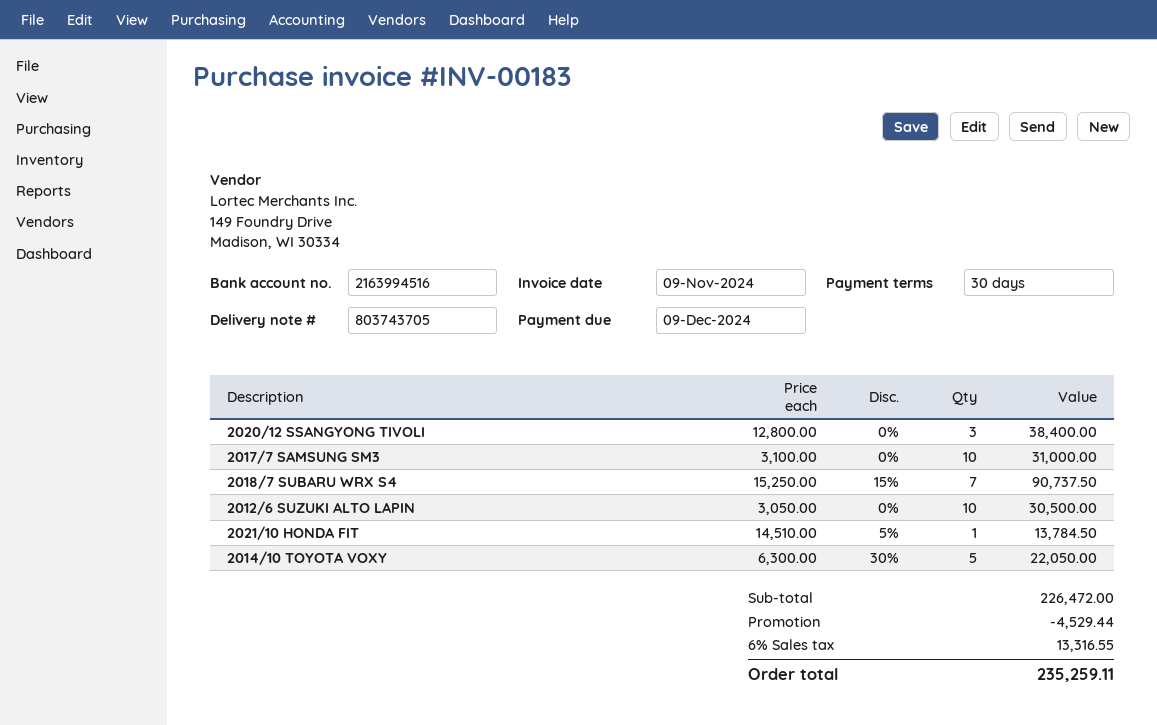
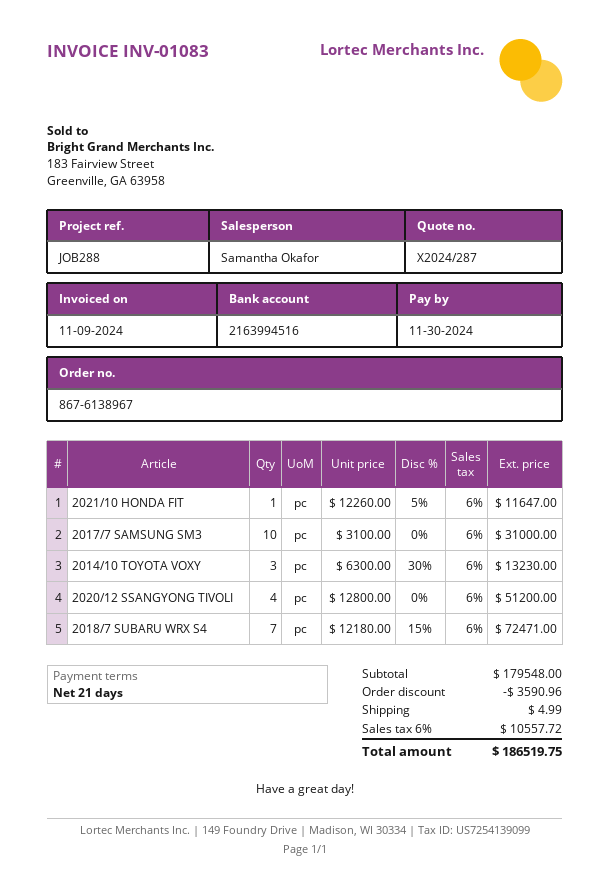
invoice number: INV-00183 -> INV-01083
payment terms: 30 days -> 21 days
due date: 2024-12-09 -> 2024-11-30
2020/12 SSANGYONG TIVOLI: 3 x 12800.00 = 38400.00 -> 4 x 12800.00 = 51200.00
2018/7 SUBARU WRX S4: 7 x 15250.00 - 15% = 90737.50 -> 7 x 12180.00 - 15% = 72471.00
2012/6 SUZUKI ALTO LAPIN: 10 x 3050.00 = 30500.00 -> none
2021/10 HONDA FIT: 1 x 14510.00 - 5% = 13784.50 -> 1 x 12260.00 - 5% = 11647.00
2014/10 TOYOTA VOXY: 5 x 6300.00 - 30% = 22050.00 -> 3 x 6300.00 - 30% = 13230.00
subtotal: 226472.00 -> 179548.00
discount: 4529.44 -> 3590.96
shipping: none -> 4.99
tax: 6% = 13316.55 -> 6% = 10557.72
total: 235259.11 -> 186519.75

